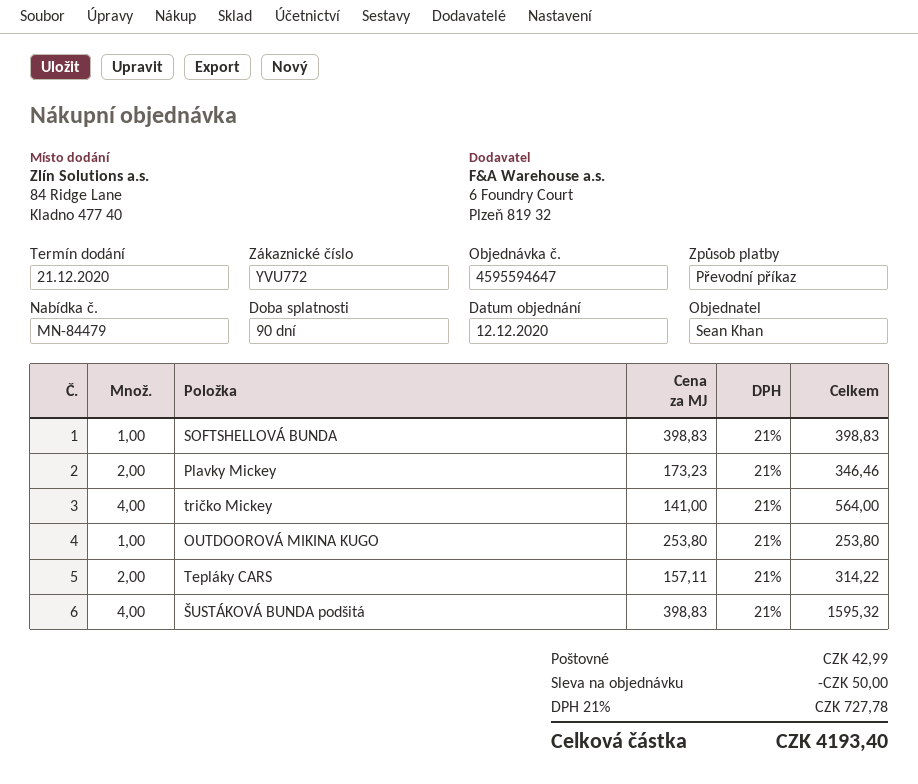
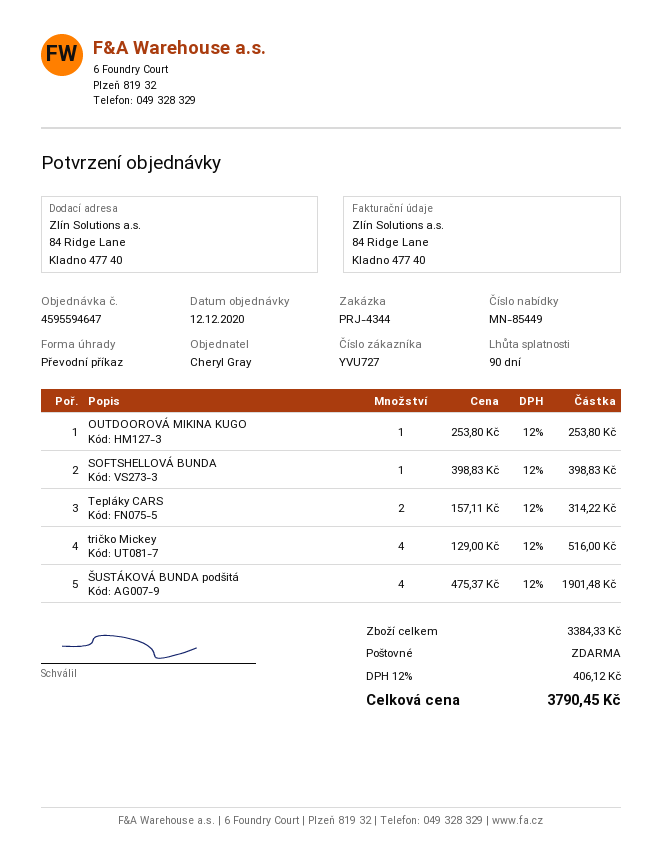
quote number: MN-84479 -> MN-85449
customer number: YVU772 -> YVU727
ordered by: Sean Khan -> Cheryl Gray
Plavky Mickey: 2 x 173.23 = 346.46 -> none
tričko Mickey: 4 x 141.00 = 564.00 -> 4 x 129.00 = 516.00
ŠUSTÁKOVÁ BUNDA podšitá: 4 x 398.83 = 1595.32 -> 4 x 475.37 = 1901.48
discount: 50.00 -> none
shipping: 42.99 -> 0.00
tax: 21% = 727.78 -> 12% = 406.12
total: 4193.40 -> 3790.45

